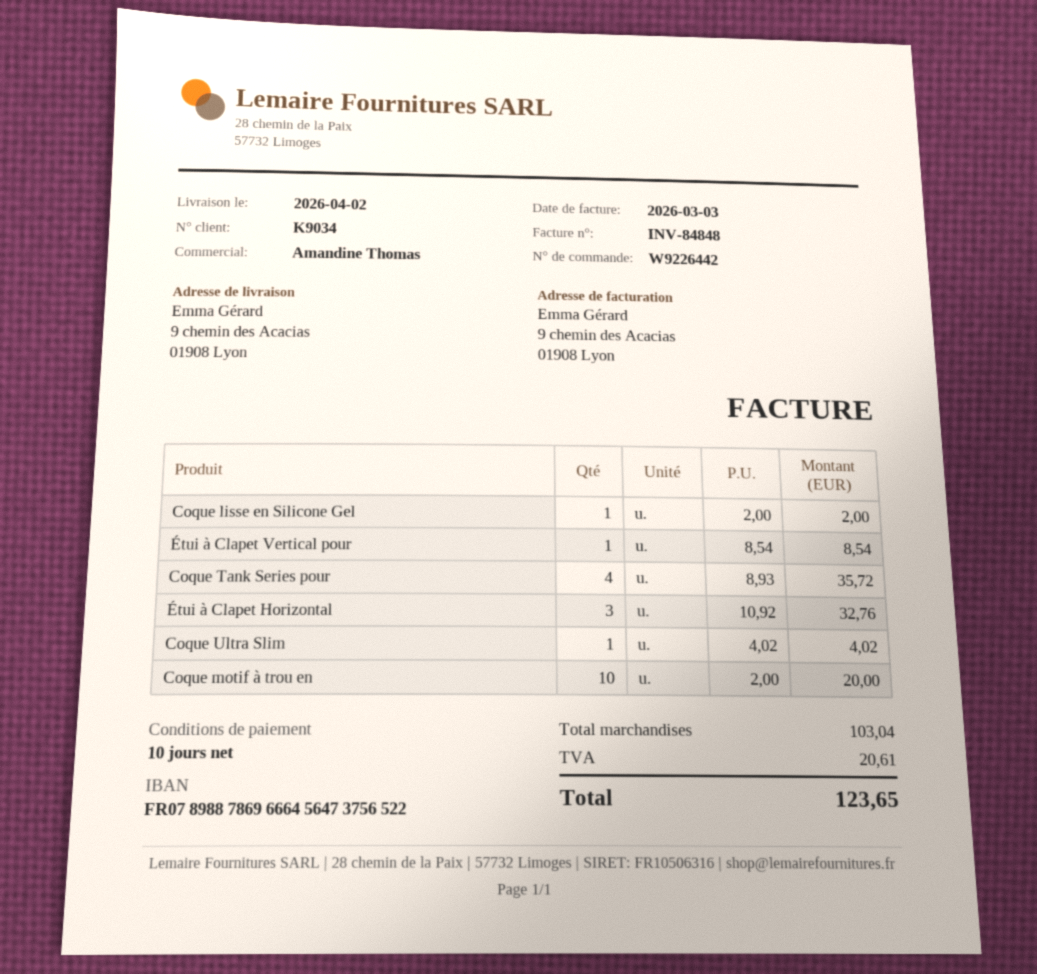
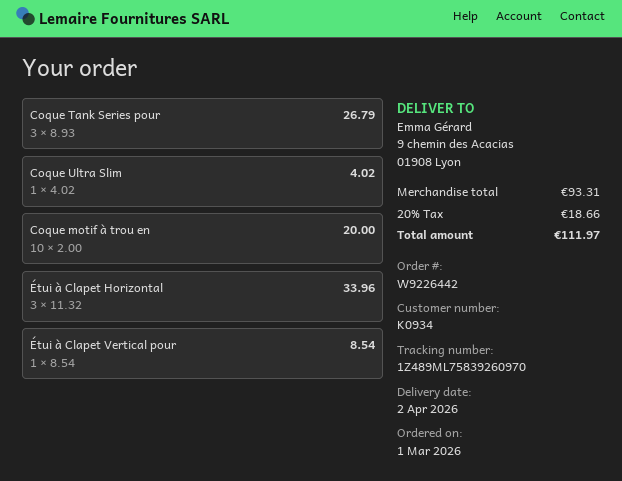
customer number: K9034 -> K0934
Coque lisse en Silicone Gel: 1 x 2.00 = 2.00 -> none
Coque Tank Series pour: 4 x 8.93 = 35.72 -> 3 x 8.93 = 26.79
Étui à Clapet Horizontal: 3 x 10.92 = 32.76 -> 3 x 11.32 = 33.96
subtotal: 103.04 -> 93.31
tax: 20.61 -> 18.66
total: 123.65 -> 111.97

